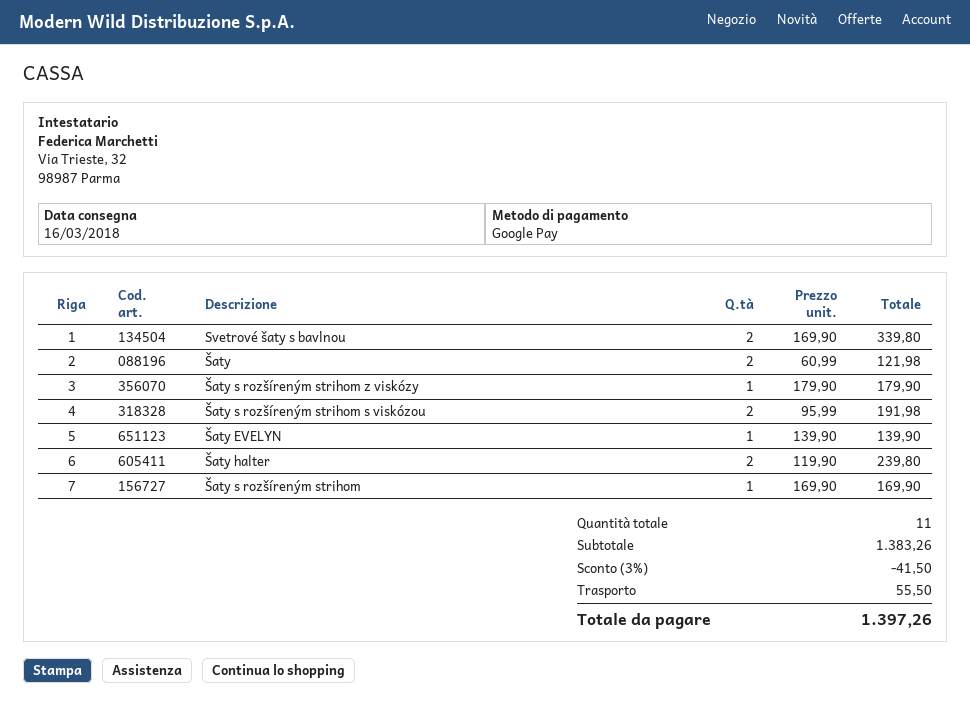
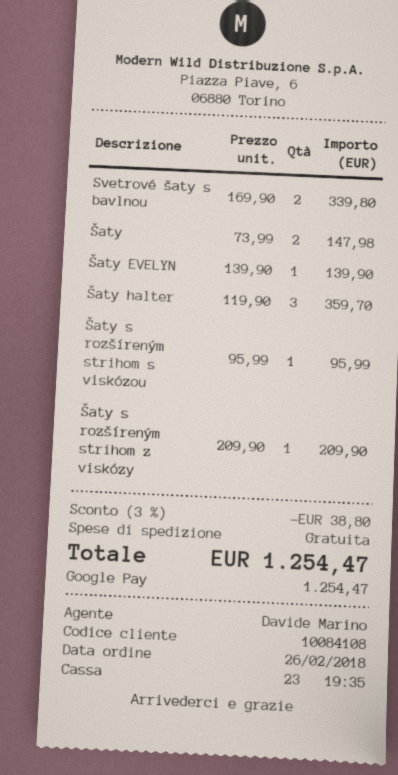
Šaty: 2 x 60.99 = 121.98 -> 2 x 73.99 = 147.98
Šaty s rozšíreným strihom z viskózy: 1 x 179.90 = 179.90 -> 1 x 209.90 = 209.90
Šaty s rozšíreným strihom s viskózou: 2 x 95.99 = 191.98 -> 1 x 95.99 = 95.99
Šaty halter: 2 x 119.90 = 239.80 -> 3 x 119.90 = 359.70
Šaty s rozšíreným strihom: 1 x 169.90 = 169.90 -> none
discount: 3% = 41.50 -> 3% = 38.80
shipping: 55.50 -> 0.00
total: 1397.26 -> 1254.47

